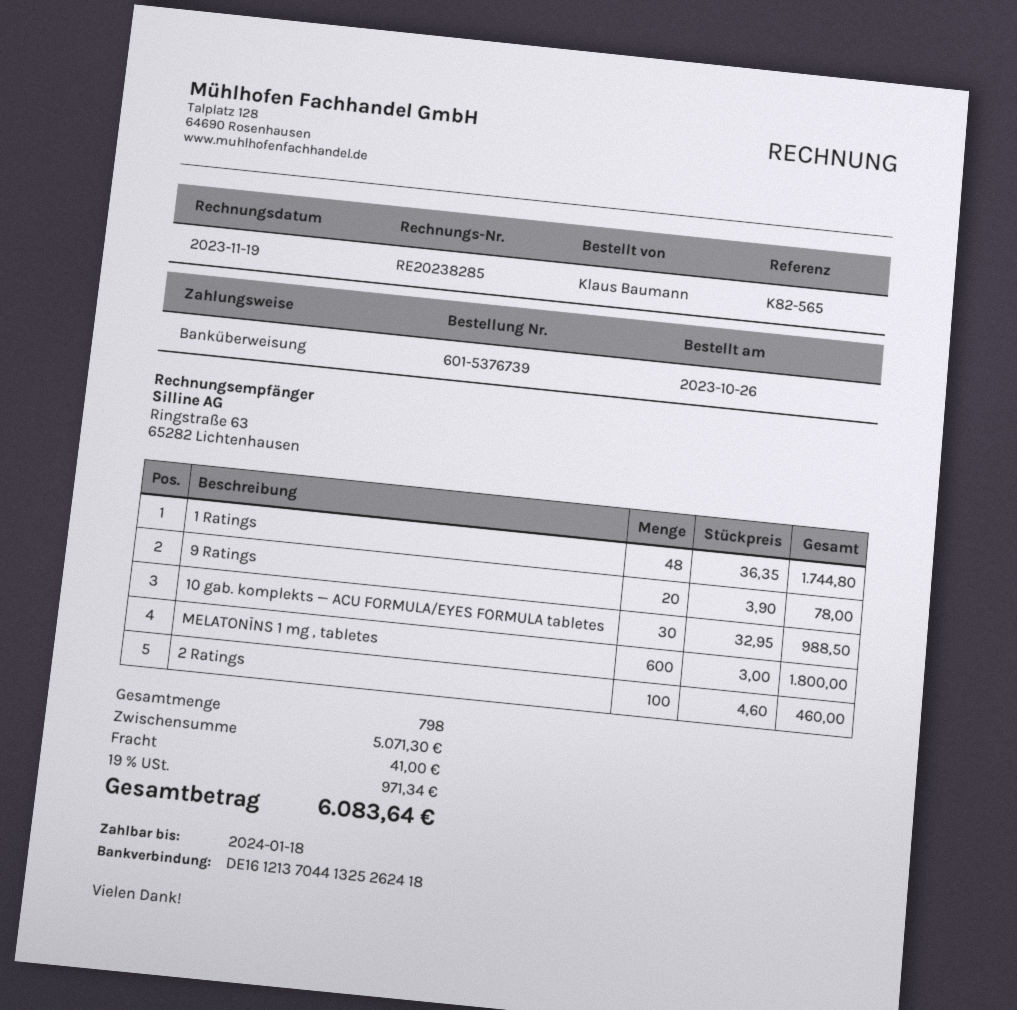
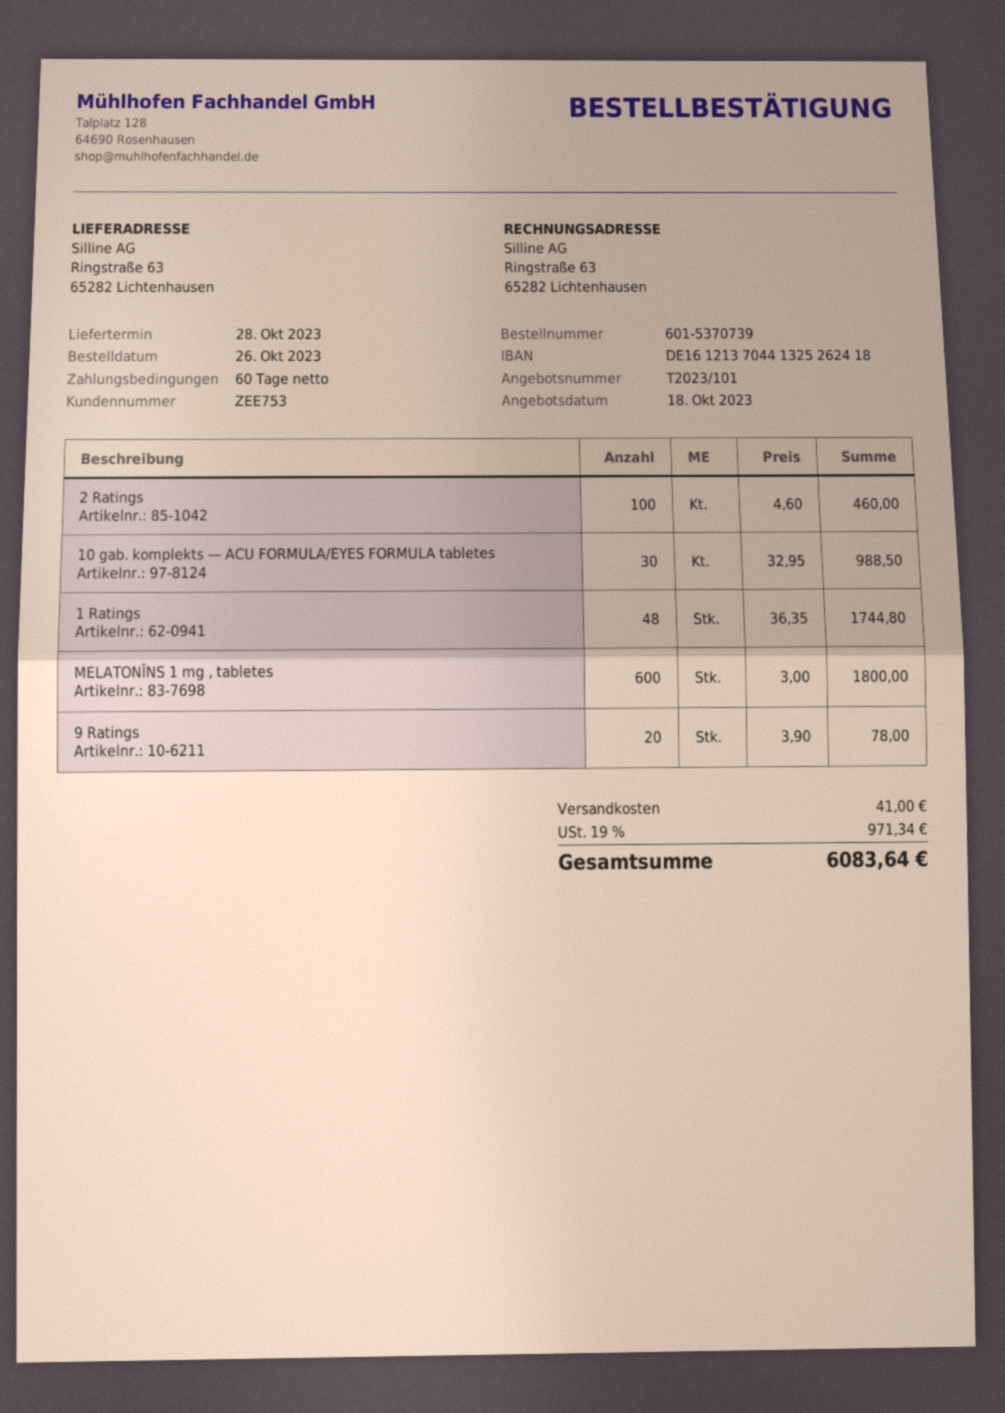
order number: 601-5376739 -> 601-5370739

